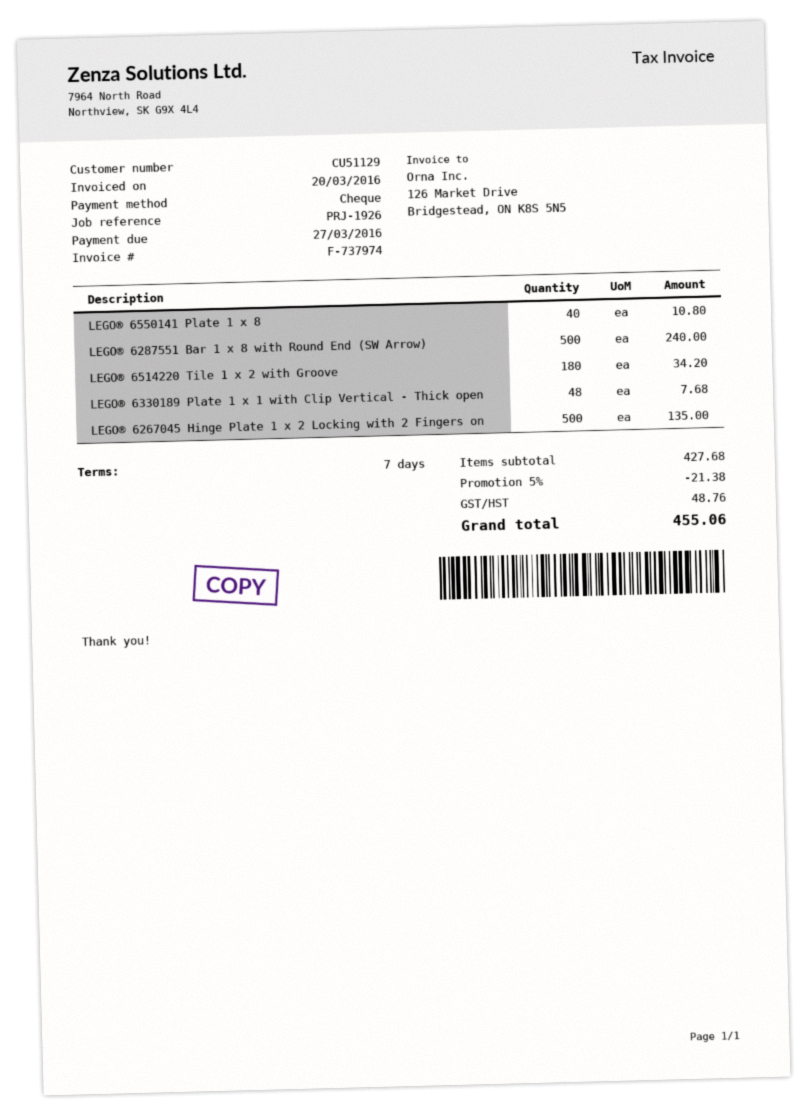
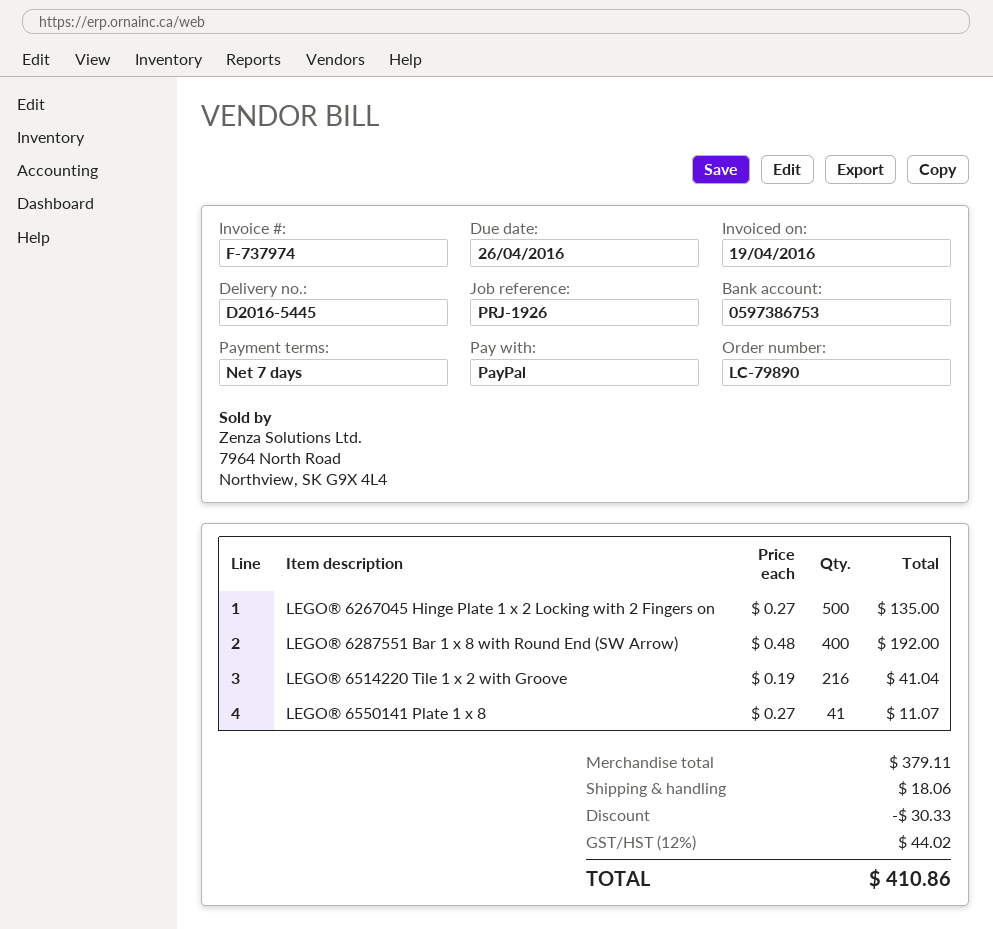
invoice date: 2016-03-20 -> 2016-04-19
due date: 2016-03-27 -> 2016-04-26
payment method: cheque -> PayPal
LEGO® 6550141 Plate 1 x 8: 40 for 10.80 -> 41 for 11.07
LEGO® 6287551 Bar 1 x 8 with Round End (SW Arrow): 500 for 240.00 -> 400 for 192.00
LEGO® 6514220 Tile 1 x 2 with Groove: 180 for 34.20 -> 216 for 41.04
LEGO® 6330189 Plate 1 x 1 with Clip Vertical - Thick open: 48 for 7.68 -> none
subtotal: 427.68 -> 379.11
discount: 21.38 -> 30.33
shipping: none -> 18.06
tax: 48.76 -> 44.02
total: 455.06 -> 410.86

